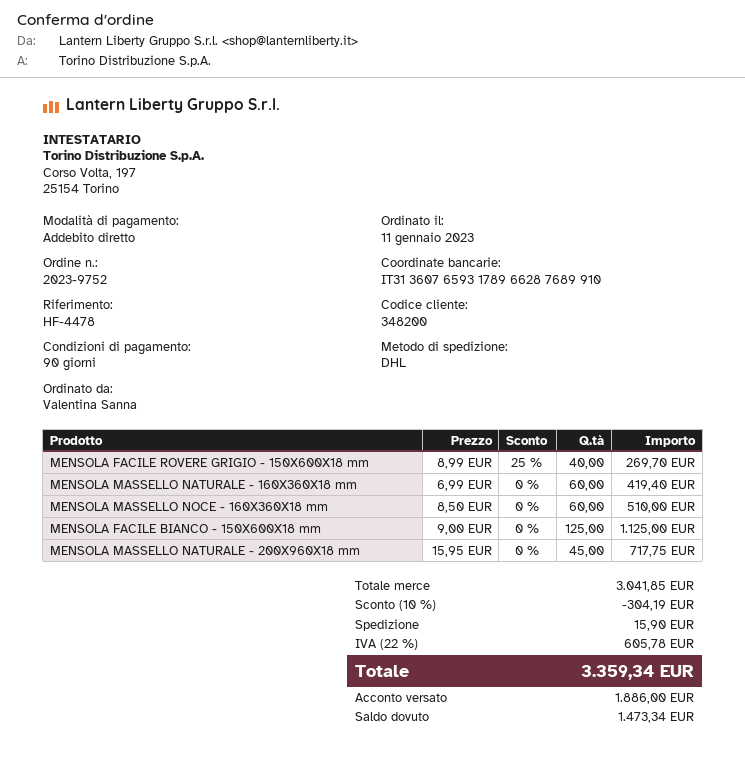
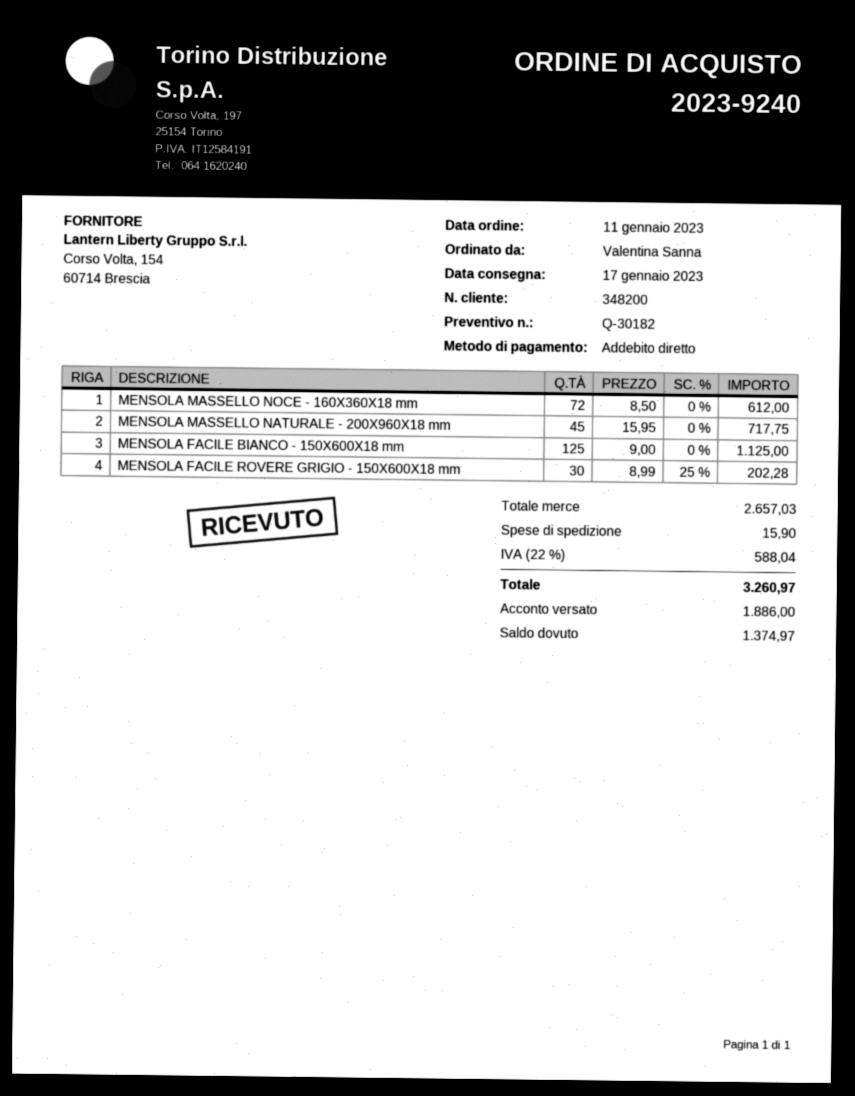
order number: 2023-9752 -> 2023-9240
MENSOLA FACILE ROVERE GRIGIO - 150X600X18 mm: 40 x 8.99 - 25% = 269.70 -> 30 x 8.99 - 25% = 202.28
MENSOLA MASSELLO NATURALE - 160X360X18 mm: 60 x 6.99 = 419.40 -> none
MENSOLA MASSELLO NOCE - 160X360X18 mm: 60 x 8.50 = 510.00 -> 72 x 8.50 = 612.00
subtotal: 3041.85 -> 2657.03
discount: 10% = 304.19 -> none
tax: 22% = 605.78 -> 22% = 588.04
total: 3359.34 -> 3260.97
balance: 1473.34 -> 1374.97

